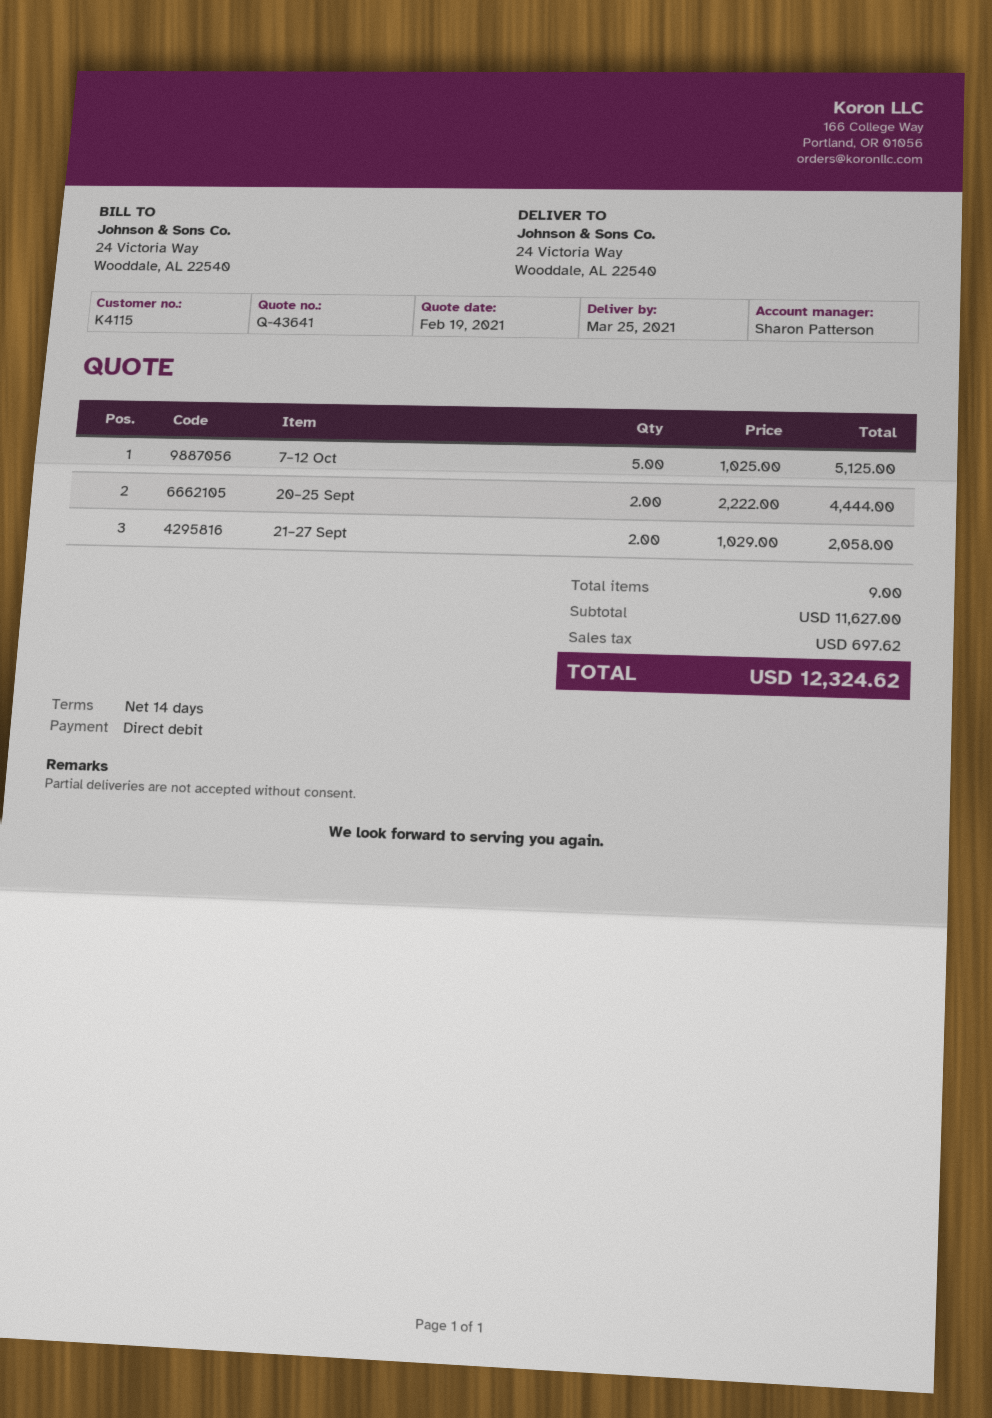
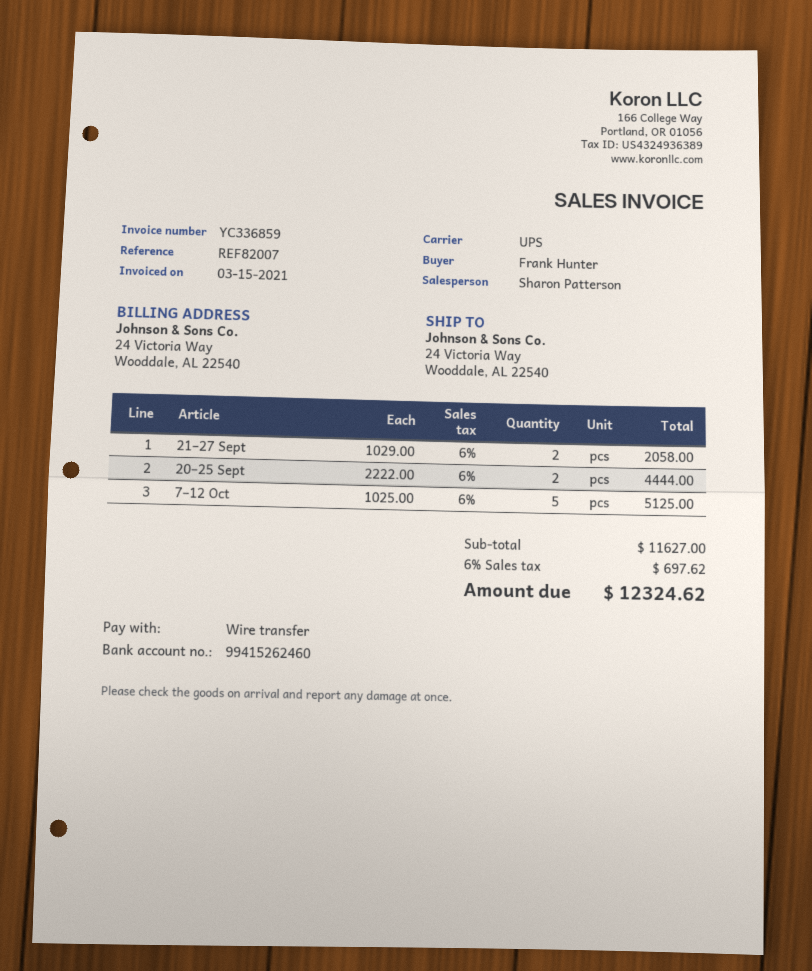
payment method: direct debit -> bank transfer

